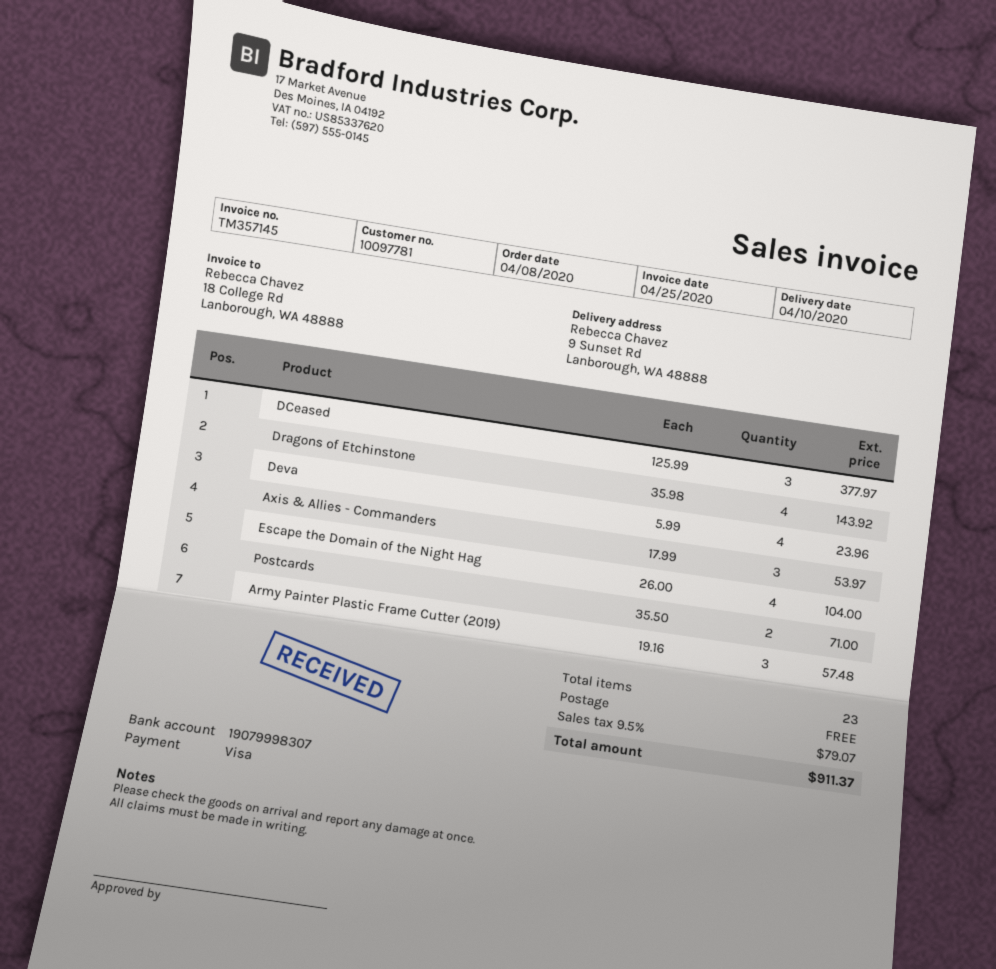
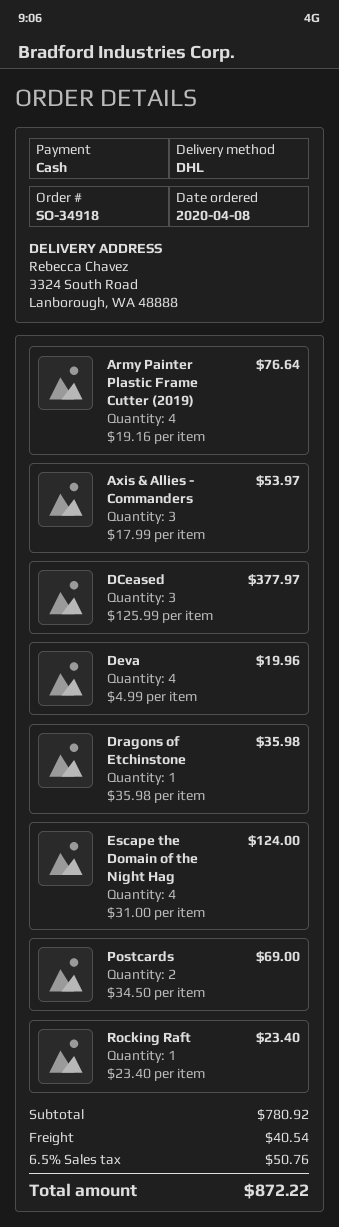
payment method: Visa -> cash
ship to: 9 Sunset Rd, Lanborough, WA 48888 -> 3324 South Road, Lanborough, WA 48888
Dragons of Etchinstone: 4 x 35.98 = 143.92 -> 1 x 35.98 = 35.98
Deva: 4 x 5.99 = 23.96 -> 4 x 4.99 = 19.96
Escape the Domain of the Night Hag: 4 x 26.00 = 104.00 -> 4 x 31.00 = 124.00
Postcards: 2 x 35.50 = 71.00 -> 2 x 34.50 = 69.00
Army Painter Plastic Frame Cutter (2019): 3 x 19.16 = 57.48 -> 4 x 19.16 = 76.64
Rocking Raft: none -> 1 x 23.40 = 23.40
shipping: 0.00 -> 40.54
tax: 9.5% = 79.07 -> 6.5% = 50.76
total: 911.37 -> 872.22

